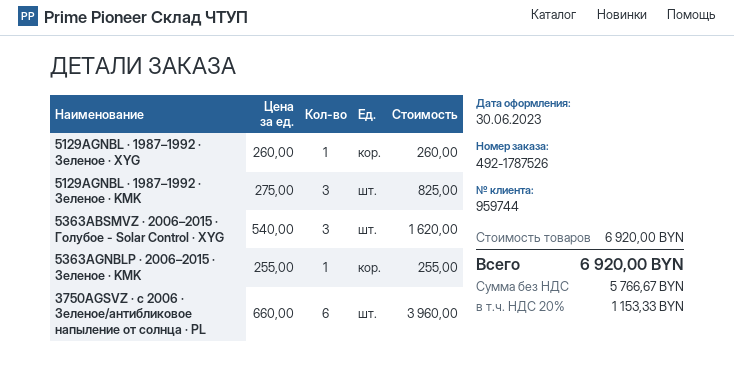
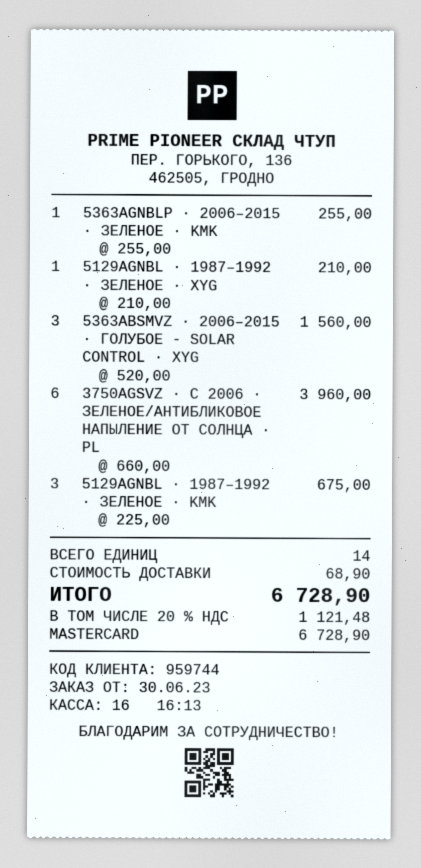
5129AGNBL · 1987–1992 · Зеленое · XYG: 1 x 260.00 = 260.00 -> 1 x 210.00 = 210.00
5129AGNBL · 1987–1992 · Зеленое · KMK: 3 x 275.00 = 825.00 -> 3 x 225.00 = 675.00
5363ABSMVZ · 2006–2015 · Голубое - Solar Control · XYG: 3 x 540.00 = 1620.00 -> 3 x 520.00 = 1560.00
shipping: none -> 68.90
tax: 20% = 1153.33 -> 20% = 1121.48
total: 6920.00 -> 6728.90

